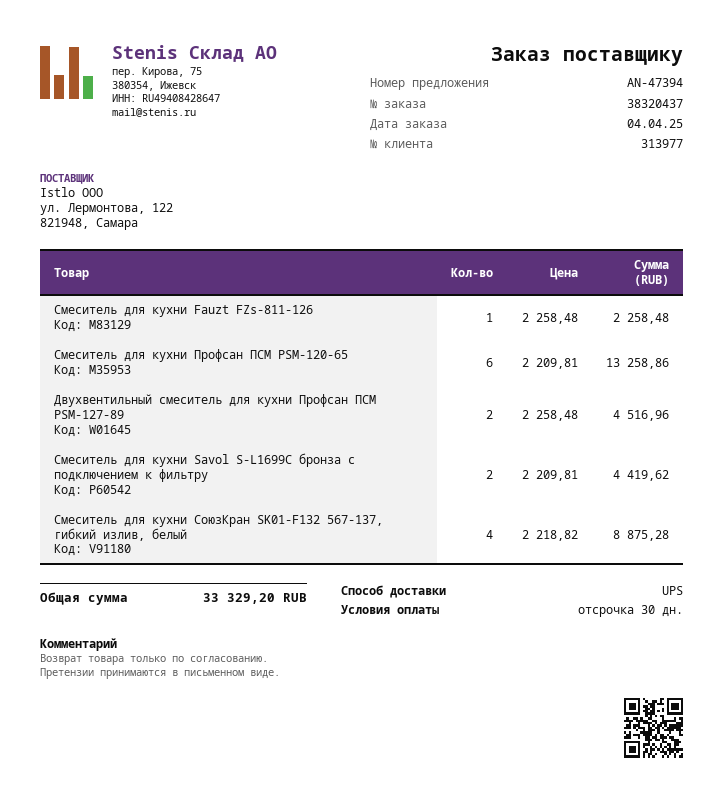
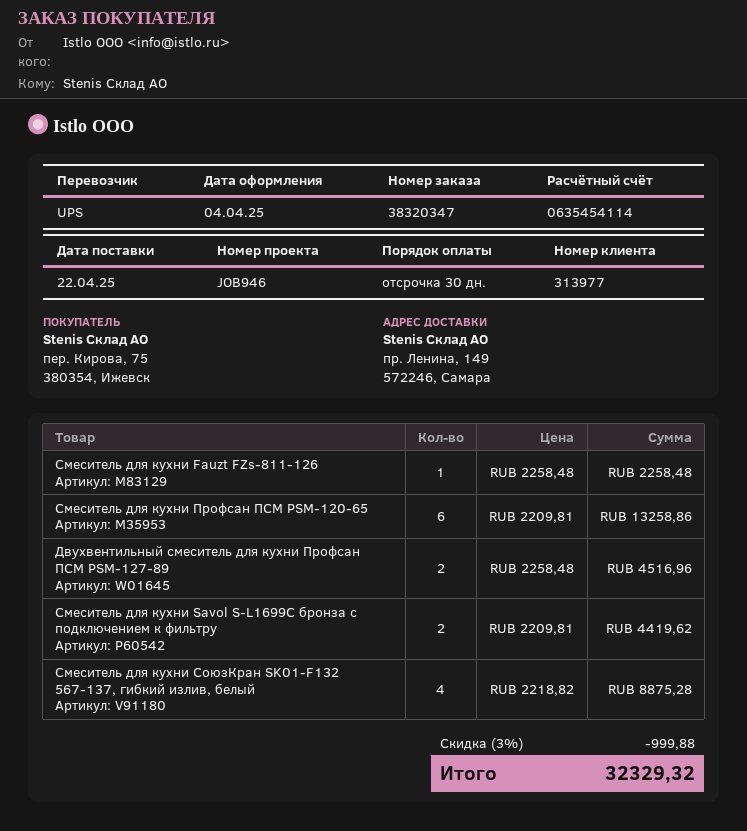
order number: 38320437 -> 38320347
discount: none -> 3% = 999.88
total: 33329.20 -> 32329.32

